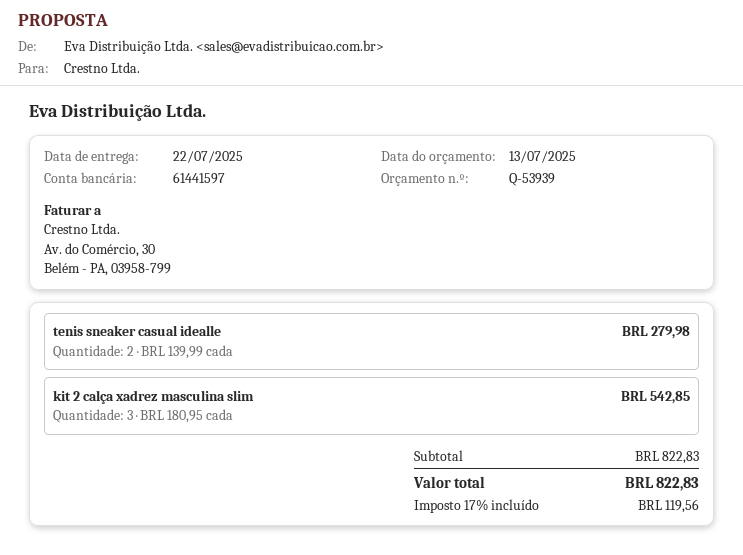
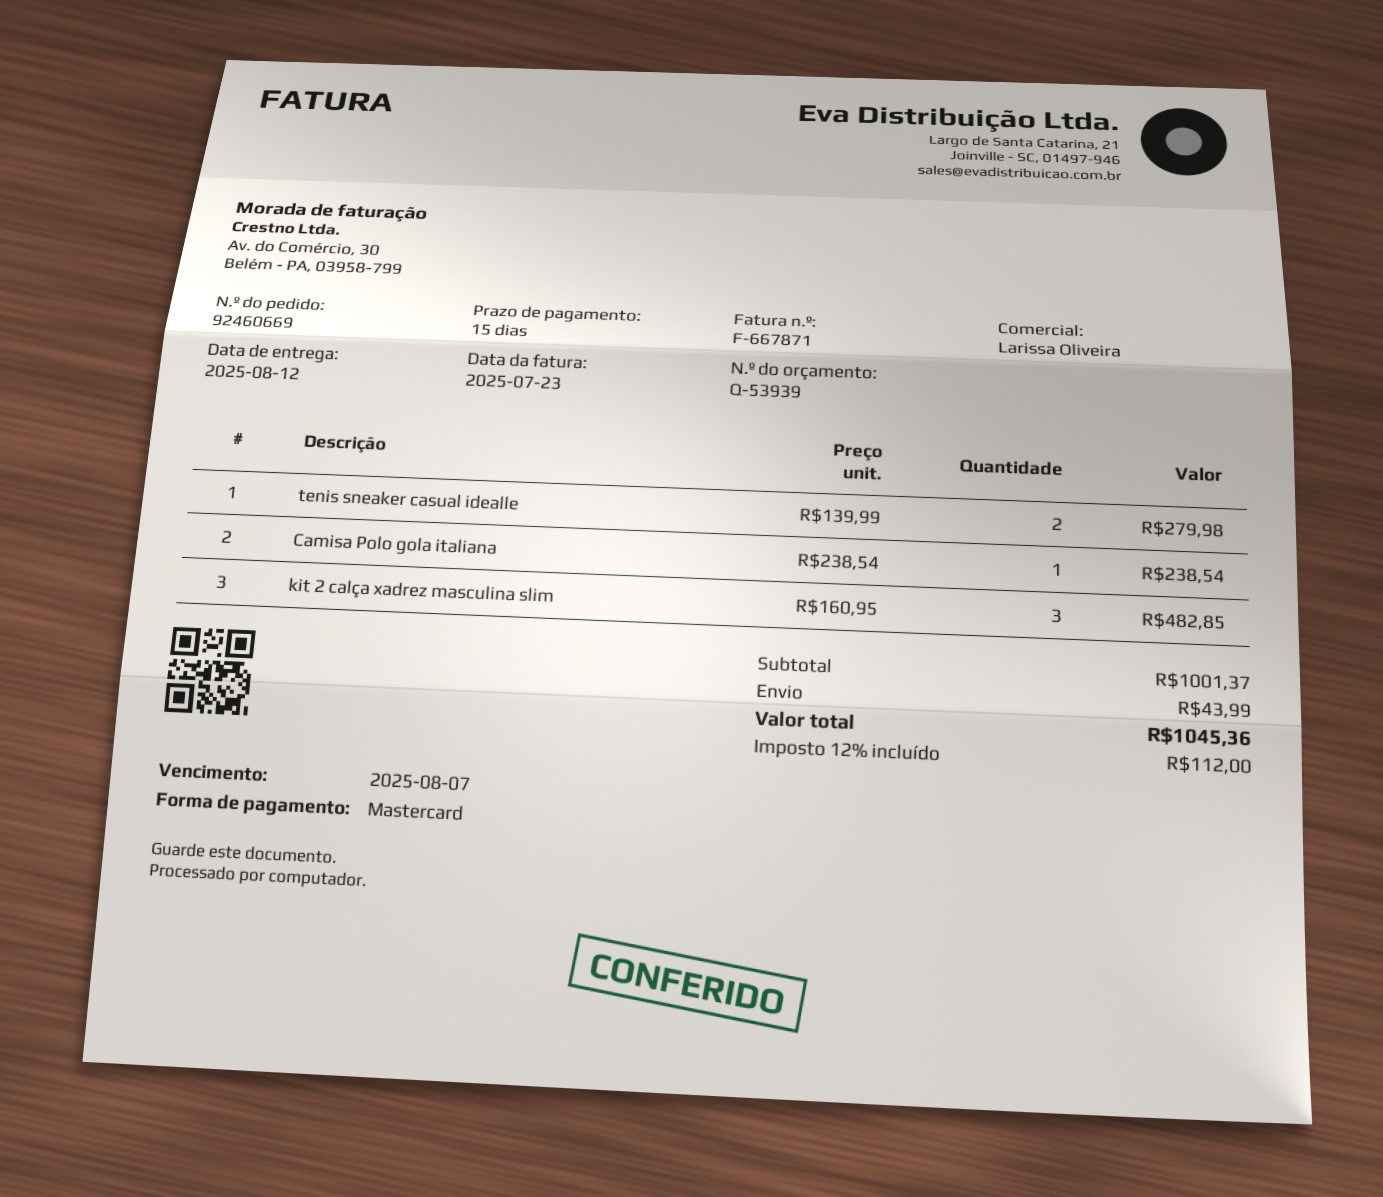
delivery date: 2025-07-22 -> 2025-08-12
kit 2 calça xadrez masculina slim: 3 x 180.95 = 542.85 -> 3 x 160.95 = 482.85
Camisa Polo gola italiana: none -> 1 x 238.54 = 238.54
subtotal: 822.83 -> 1001.37
shipping: none -> 43.99
tax: 17% = 119.56 -> 12% = 112.00
total: 822.83 -> 1045.36

